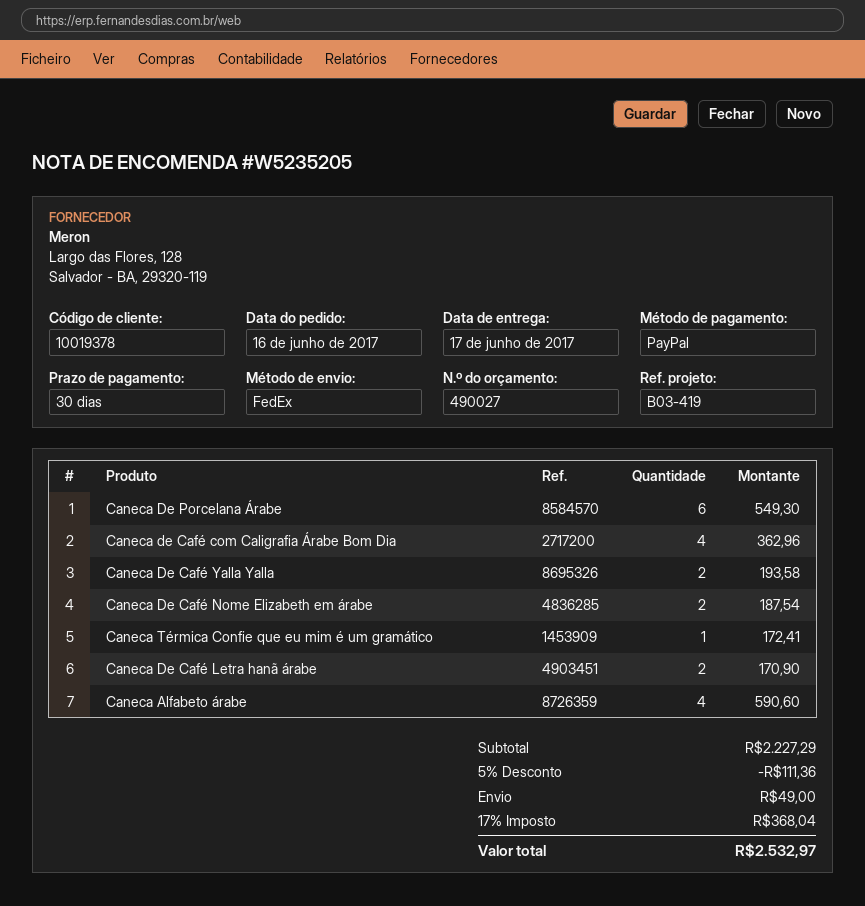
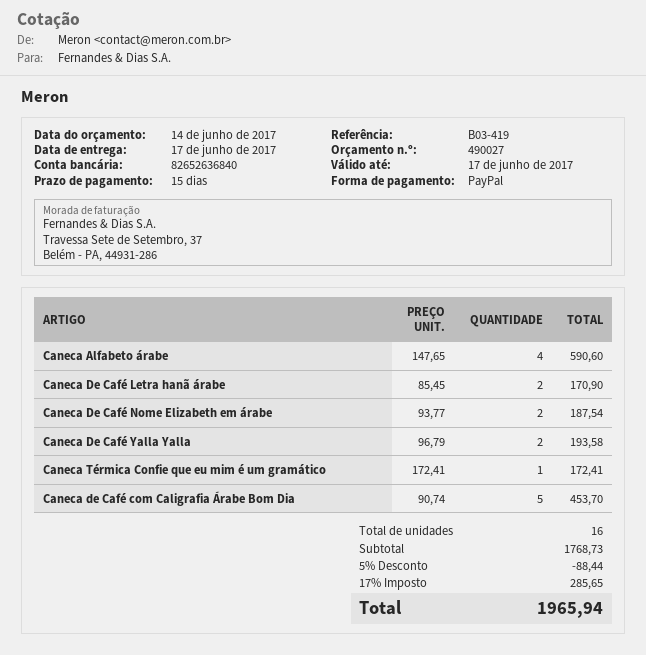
payment terms: 30 days -> 15 days
Caneca De Porcelana Árabe: 6 for 549.30 -> none
Caneca de Café com Caligrafia Árabe Bom Dia: 4 for 362.96 -> 5 for 453.70
subtotal: 2227.29 -> 1768.73
discount: 5% = 111.36 -> 5% = 88.44
shipping: 49.00 -> none
tax: 17% = 368.04 -> 17% = 285.65
total: 2532.97 -> 1965.94

